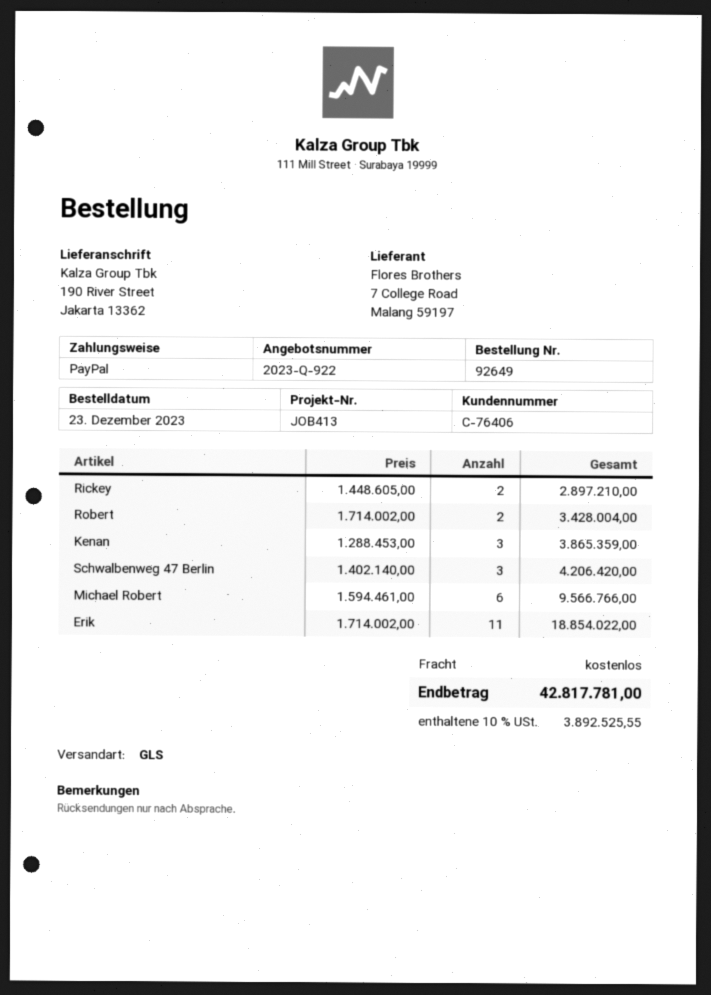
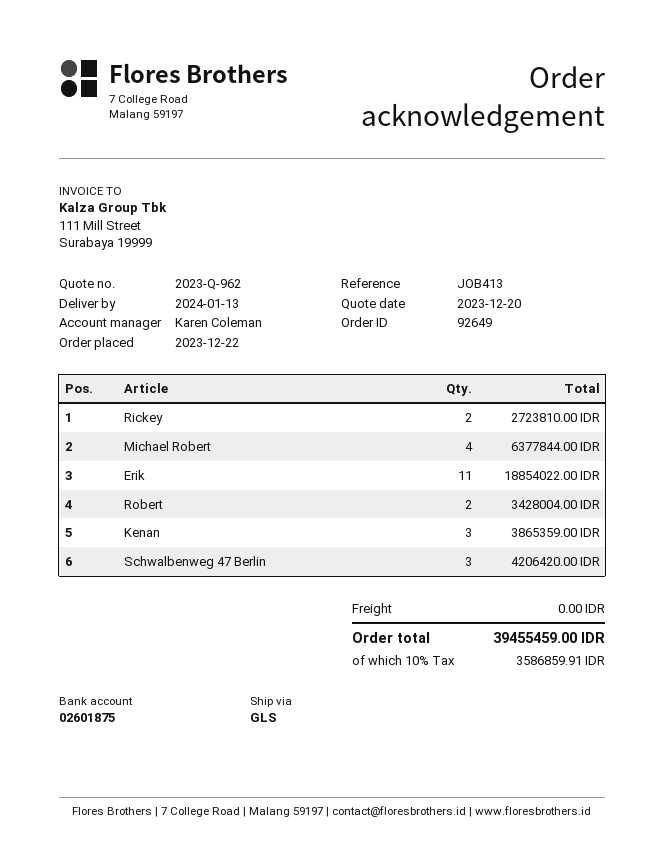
quote number: 2023-Q-922 -> 2023-Q-962
order date: 2023-12-23 -> 2023-12-22
Rickey: 2 for 2897210.00 -> 2 for 2723810.00
Michael Robert: 6 for 9566766.00 -> 4 for 6377844.00
tax: 10% = 3892525.55 -> 10% = 3586859.91
total: 42817781.00 -> 39455459.00

